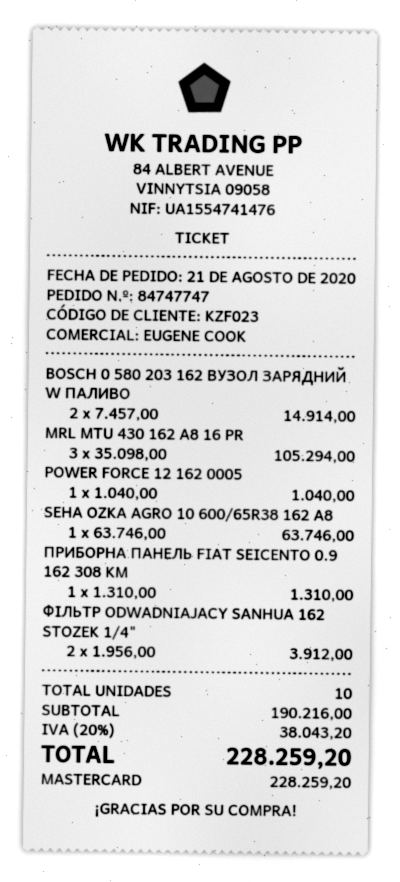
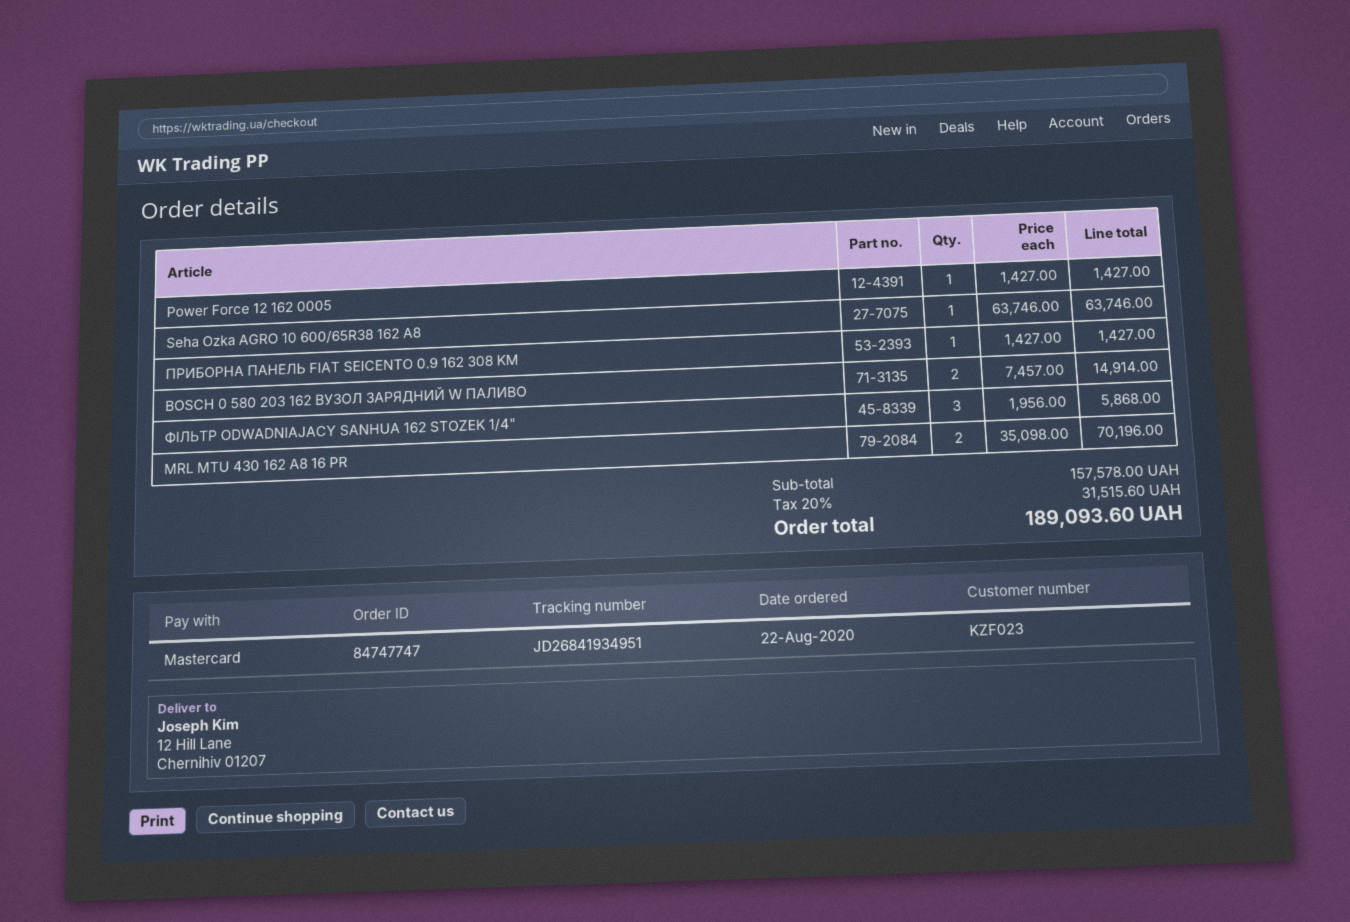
order date: 2020-08-21 -> 2020-08-22
MRL MTU 430 162 A8 16 PR: 3 x 35098.00 = 105294.00 -> 2 x 35098.00 = 70196.00
POWER FORCE 12 162 0005: 1 x 1040.00 = 1040.00 -> 1 x 1427.00 = 1427.00
ПРИБОРНА ПАНЕЛЬ FIAT SEICENTO 0.9 162 308 KM: 1 x 1310.00 = 1310.00 -> 1 x 1427.00 = 1427.00
ФІЛЬТР ODWADNIAJACY SANHUA 162 STOZEK 1/4": 2 x 1956.00 = 3912.00 -> 3 x 1956.00 = 5868.00
subtotal: 190216.00 -> 157578.00
tax: 20% = 38043.20 -> 20% = 31515.60
total: 228259.20 -> 189093.60

